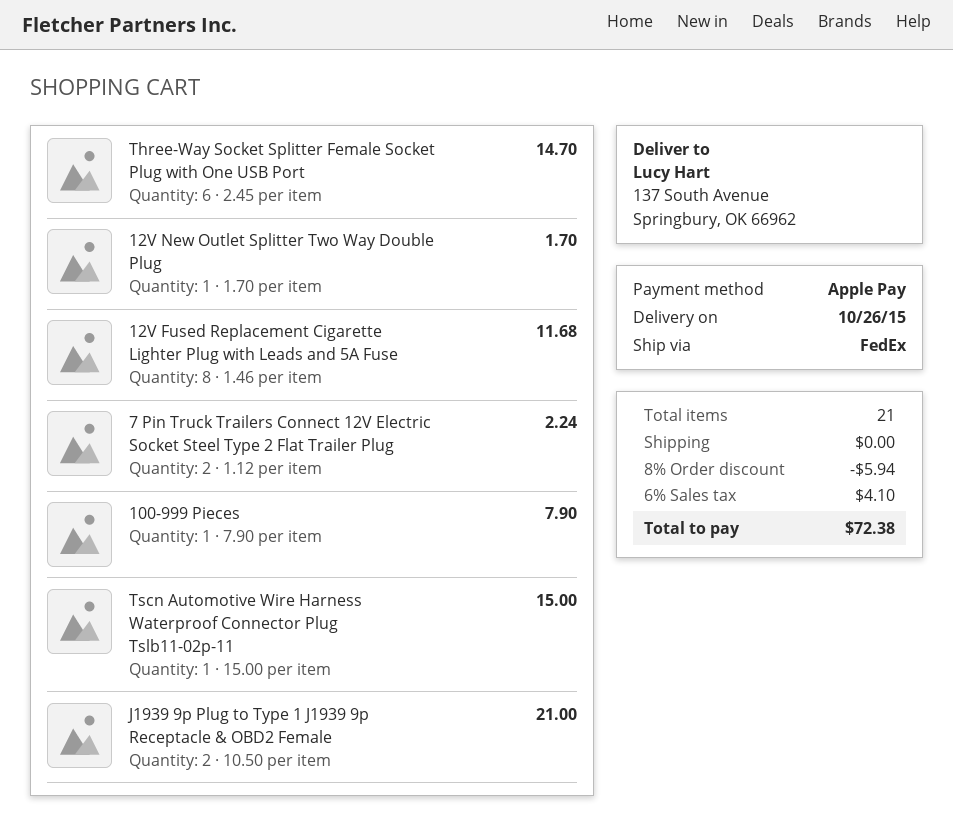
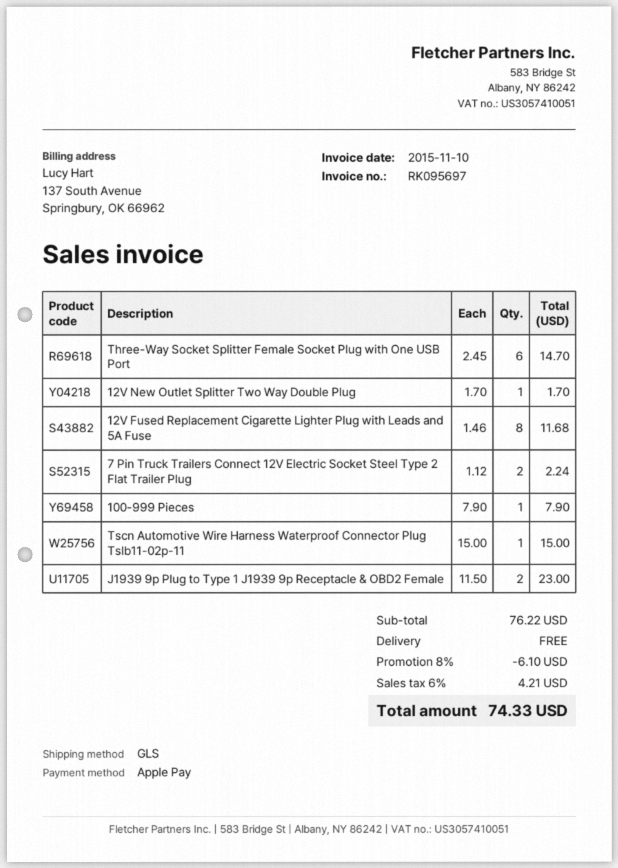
shipping method: FedEx -> GLS
J1939 9p Plug to Type 1 J1939 9p Receptacle & OBD2 Female: 2 x 10.50 = 21.00 -> 2 x 11.50 = 23.00
discount: 8% = 5.94 -> 8% = 6.10
tax: 6% = 4.10 -> 6% = 4.21
total: 72.38 -> 74.33

